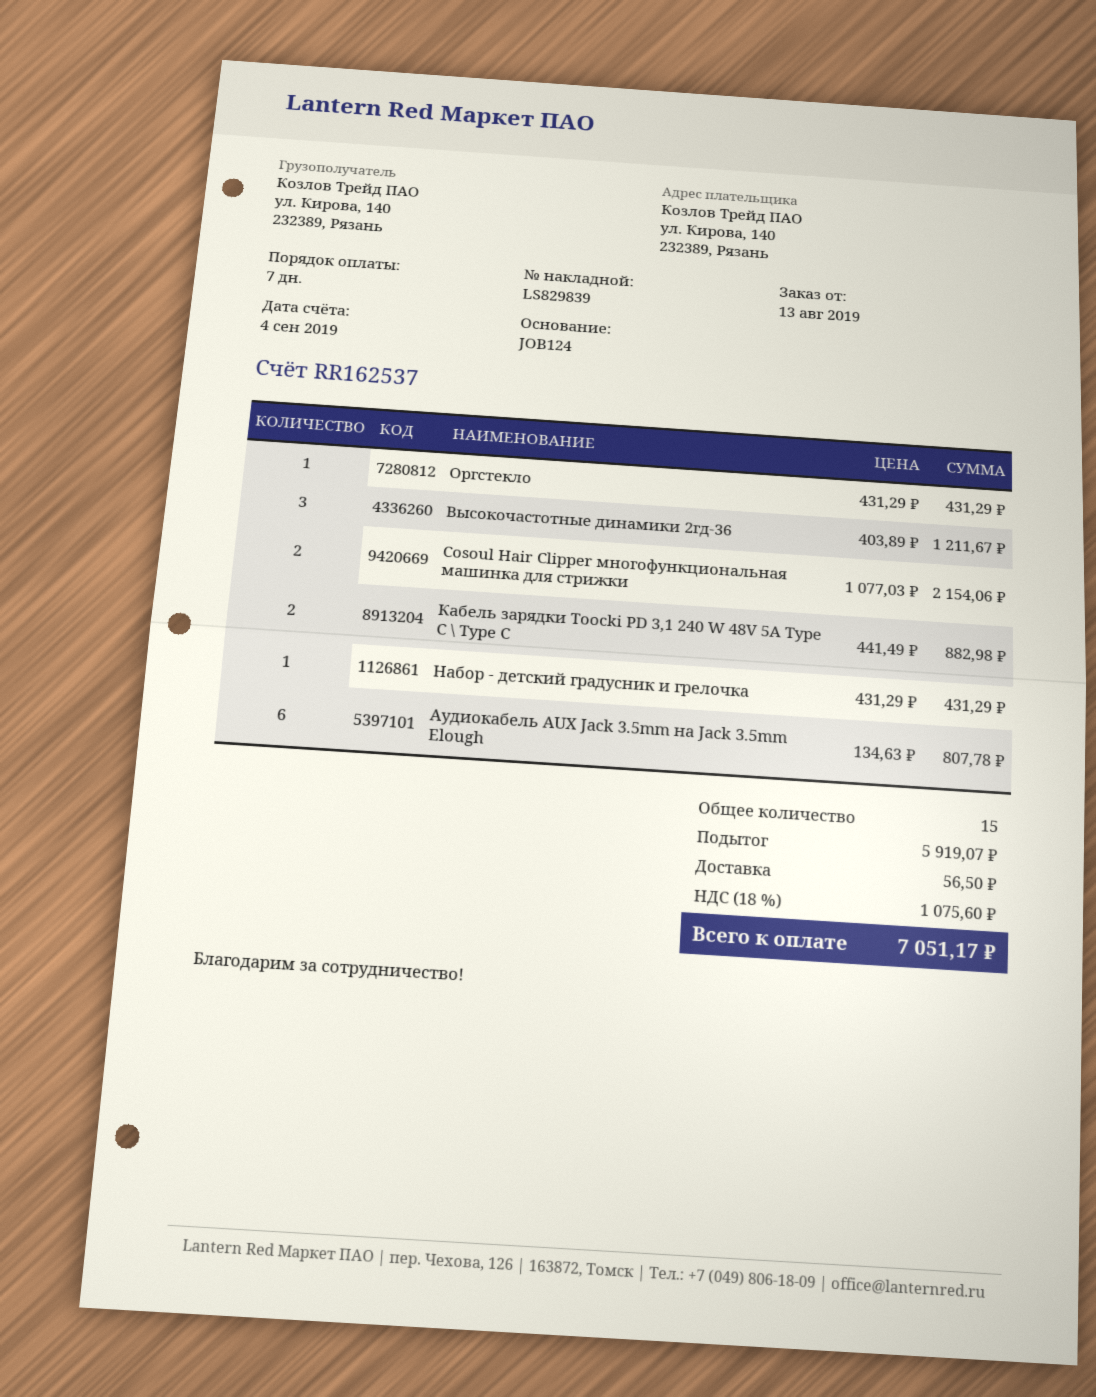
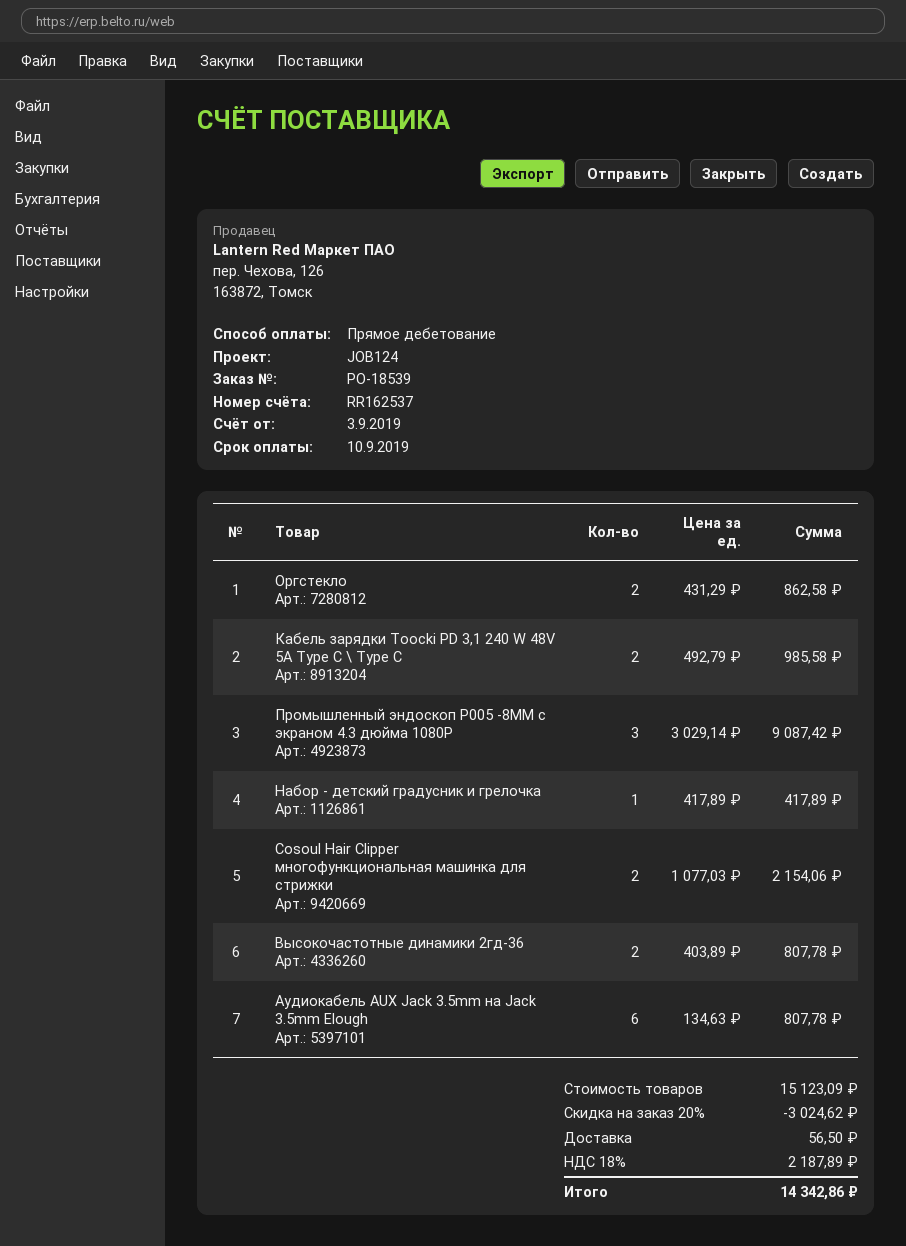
invoice date: 2019-09-04 -> 2019-09-03
Оргстекло: 1 x 431.29 = 431.29 -> 2 x 431.29 = 862.58
Высокочастотные динамики 2гд-36: 3 x 403.89 = 1211.67 -> 2 x 403.89 = 807.78
Кабель зарядки Toocki PD 3,1 240 W 48V 5A Type C \ Type C: 2 x 441.49 = 882.98 -> 2 x 492.79 = 985.58
Набор - детский градусник и грелочка: 1 x 431.29 = 431.29 -> 1 x 417.89 = 417.89
Промышленный эндоскоп P005 -8MM с экраном 4.3 дюйма 1080P: none -> 3 x 3029.14 = 9087.42
subtotal: 5919.07 -> 15123.09
discount: none -> 20% = 3024.62
tax: 18% = 1075.60 -> 18% = 2187.89
total: 7051.17 -> 14342.86

